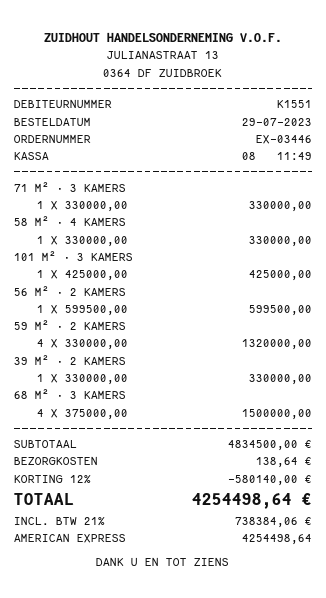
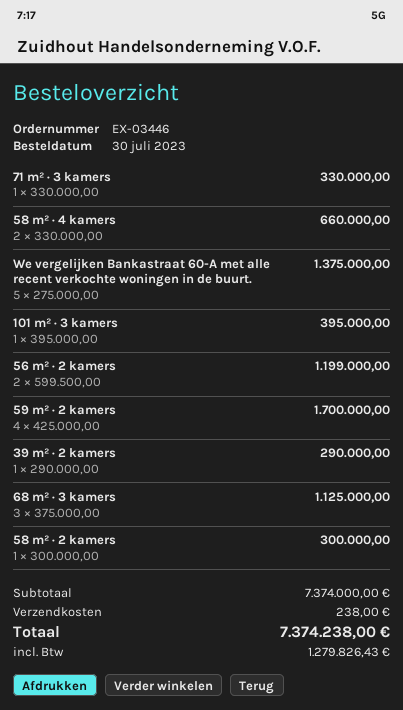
order date: 2023-07-29 -> 2023-07-30
58 M² · 4 KAMERS: 1 x 330000.00 = 330000.00 -> 2 x 330000.00 = 660000.00
101 M² · 3 KAMERS: 1 x 425000.00 = 425000.00 -> 1 x 395000.00 = 395000.00
56 M² · 2 KAMERS: 1 x 599500.00 = 599500.00 -> 2 x 599500.00 = 1199000.00
59 M² · 2 KAMERS: 4 x 330000.00 = 1320000.00 -> 4 x 425000.00 = 1700000.00
39 M² · 2 KAMERS: 1 x 330000.00 = 330000.00 -> 1 x 290000.00 = 290000.00
68 M² · 3 KAMERS: 4 x 375000.00 = 1500000.00 -> 3 x 375000.00 = 1125000.00
We vergelijken Bankastraat 60-A met alle recent verkochte woningen in de buurt.: none -> 5 x 275000.00 = 1375000.00
58 m² · 2 kamers: none -> 1 x 300000.00 = 300000.00
subtotal: 4834500.00 -> 7374000.00
discount: 12% = 580140.00 -> none
shipping: 138.64 -> 238.00
tax: 738384.06 -> 1279826.43
total: 4254498.64 -> 7374238.00

